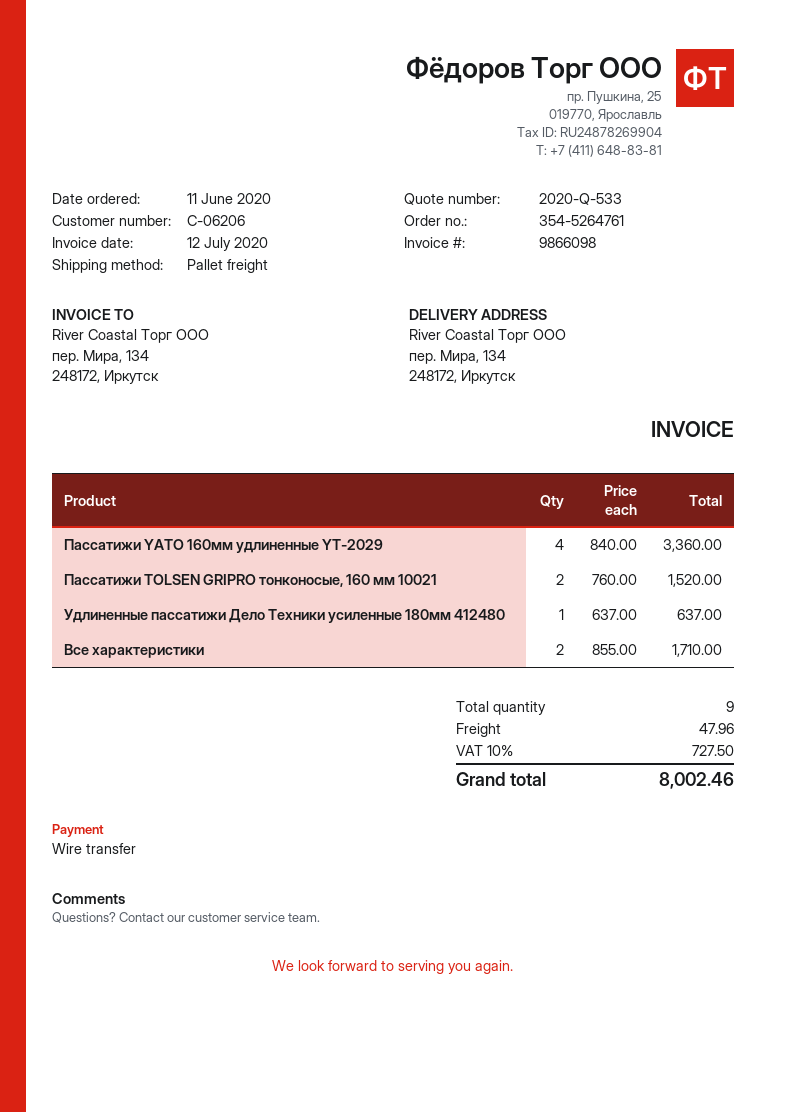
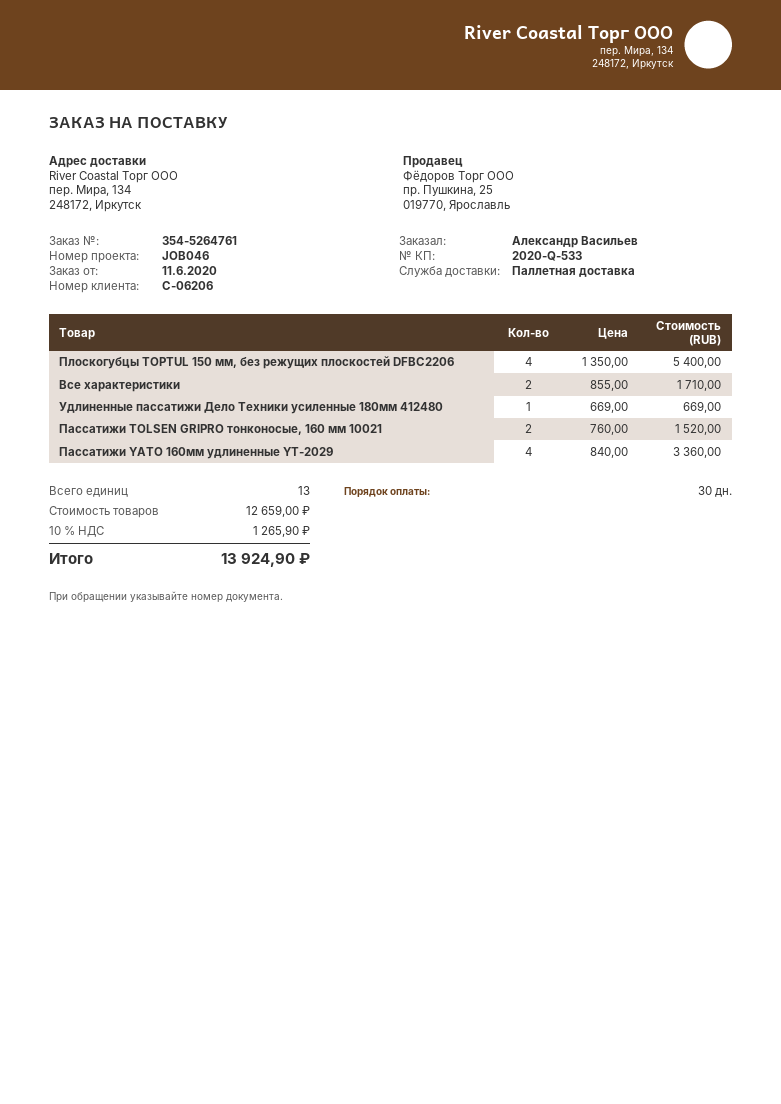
Удлиненные пассатижи Дело Техники усиленные 180мм 412480: 1 x 637.00 = 637.00 -> 1 x 669.00 = 669.00
Плоскогубцы TOPTUL 150 мм, без режущих плоскостей DFBC2206: none -> 4 x 1350.00 = 5400.00
total quantity: 9 -> 13
shipping: 47.96 -> none
tax: 10% = 727.50 -> 10% = 1265.90
total: 8002.46 -> 13924.90

